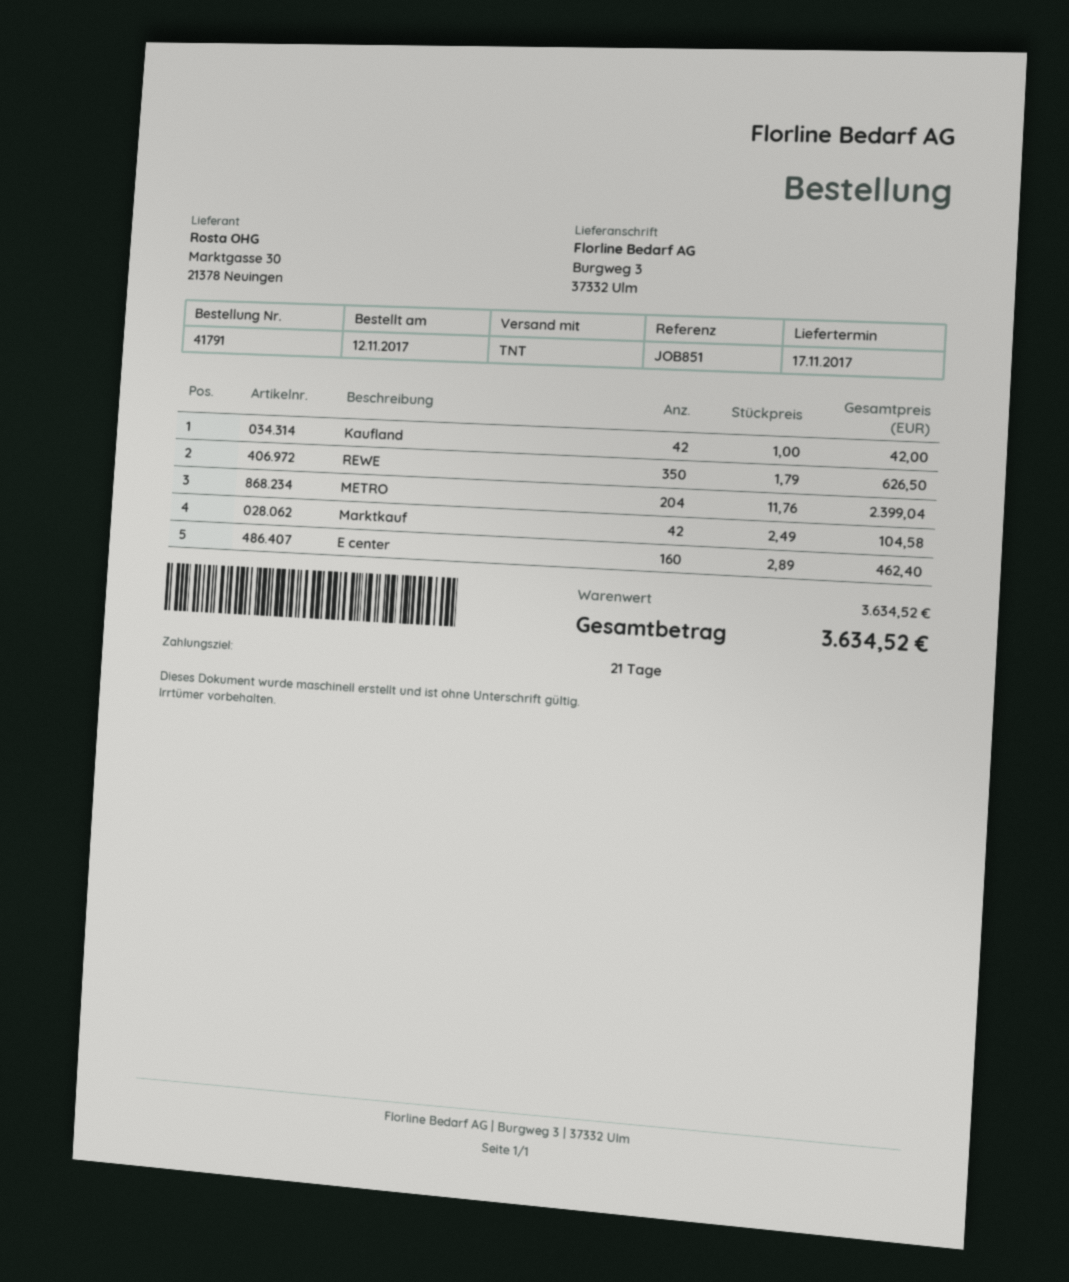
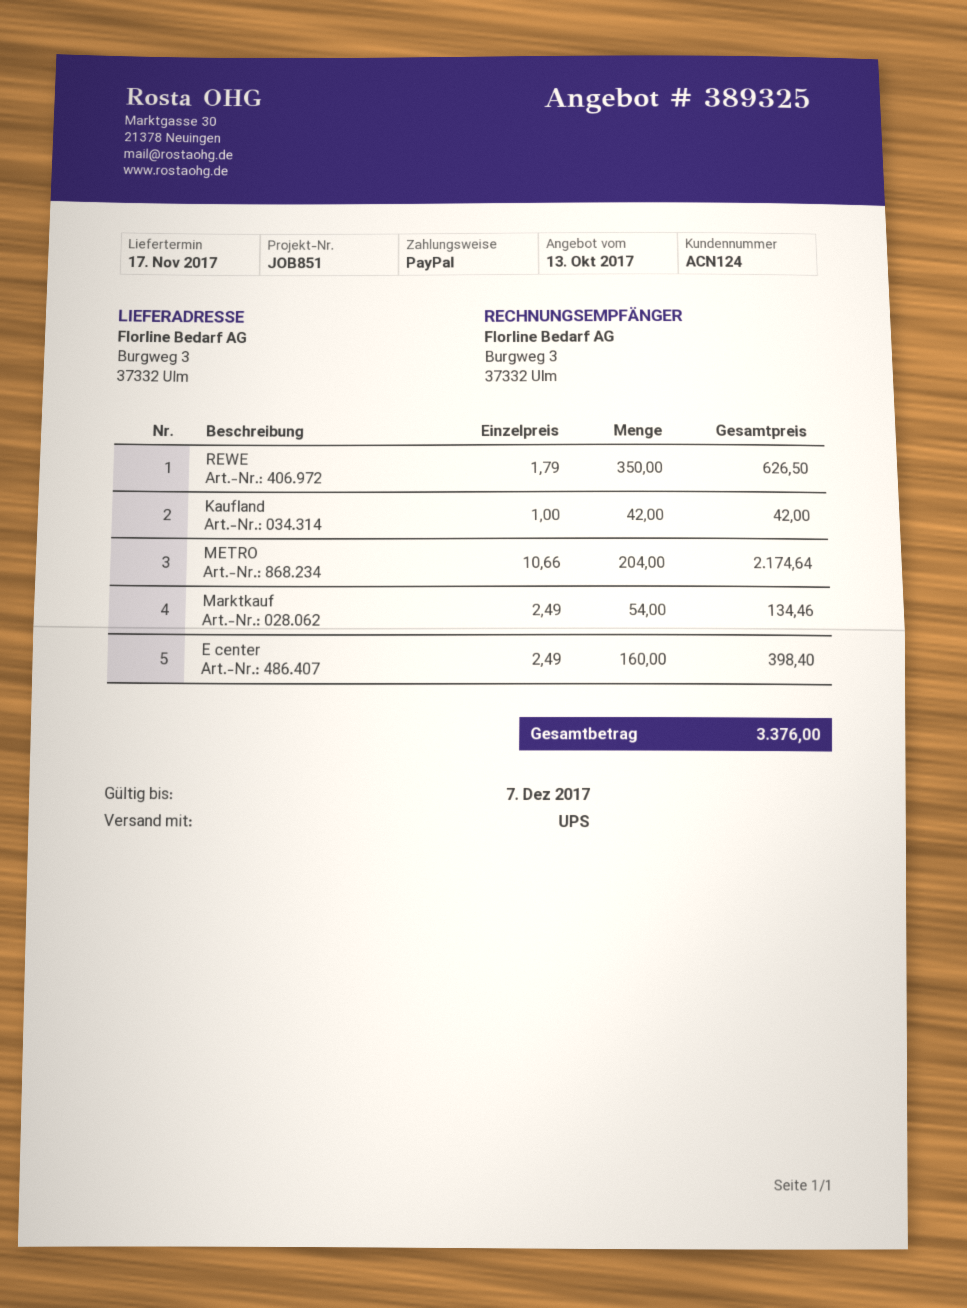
shipping method: TNT -> UPS
METRO: 204 x 11.76 = 2399.04 -> 204 x 10.66 = 2174.64
Marktkauf: 42 x 2.49 = 104.58 -> 54 x 2.49 = 134.46
E center: 160 x 2.89 = 462.40 -> 160 x 2.49 = 398.40
total: 3634.52 -> 3376.00

